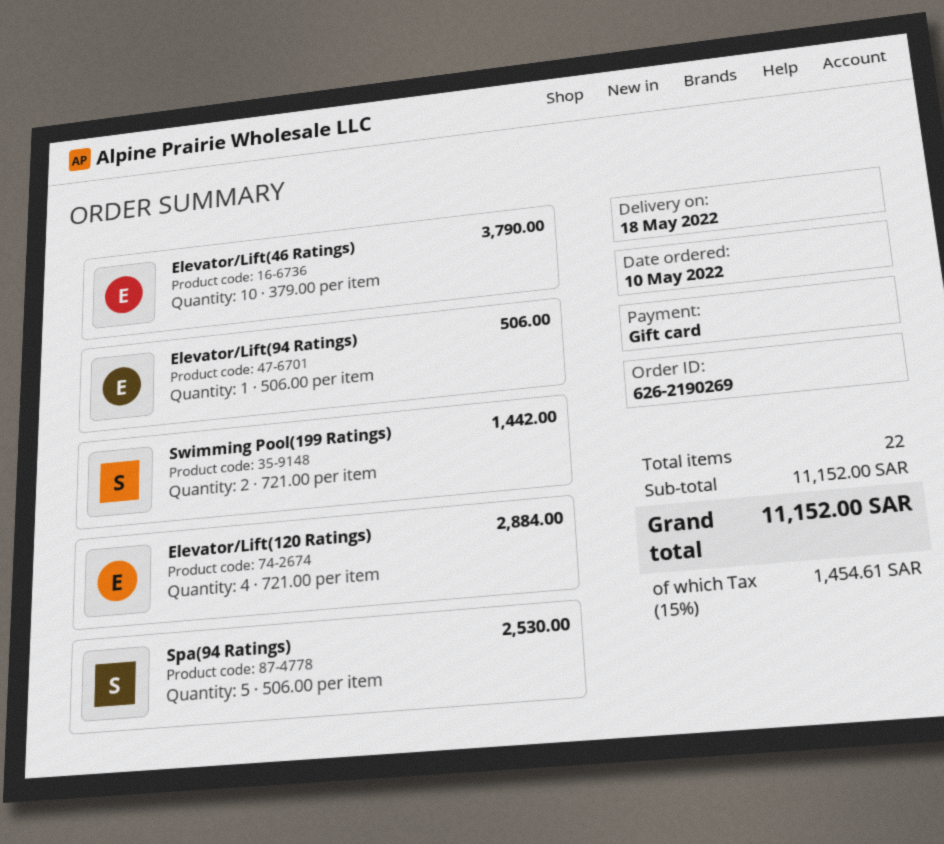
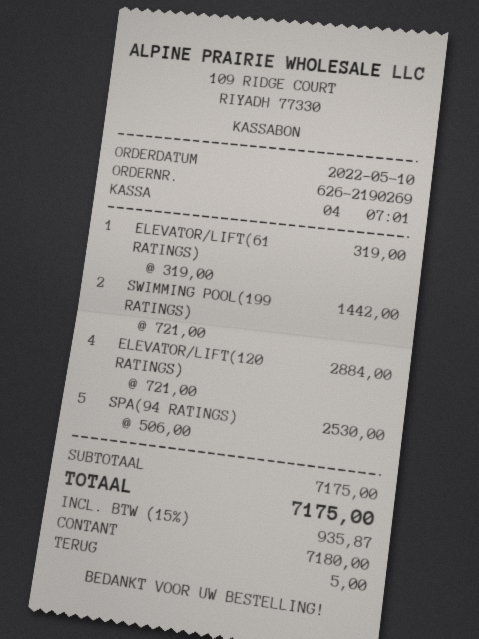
payment method: gift card -> cash
Elevator/Lift(46 Ratings): 10 x 379.00 = 3790.00 -> none
Elevator/Lift(94 Ratings): 1 x 506.00 = 506.00 -> none
ELEVATOR/LIFT(61 RATINGS): none -> 1 x 319.00 = 319.00
subtotal: 11152.00 -> 7175.00
tax: 15% = 1454.61 -> 15% = 935.87
total: 11152.00 -> 7175.00

